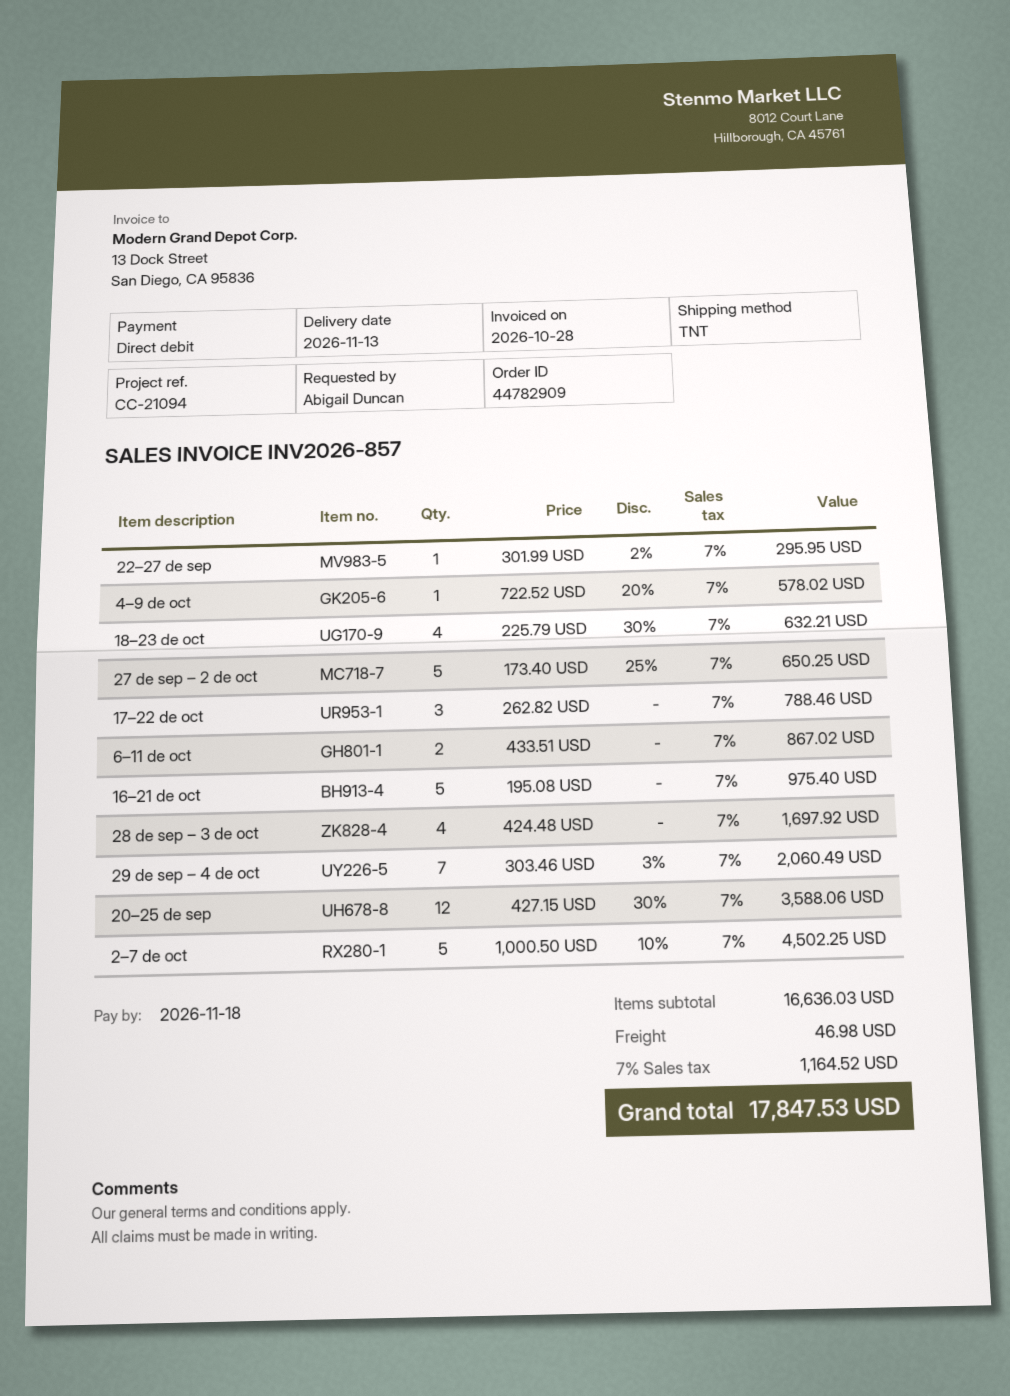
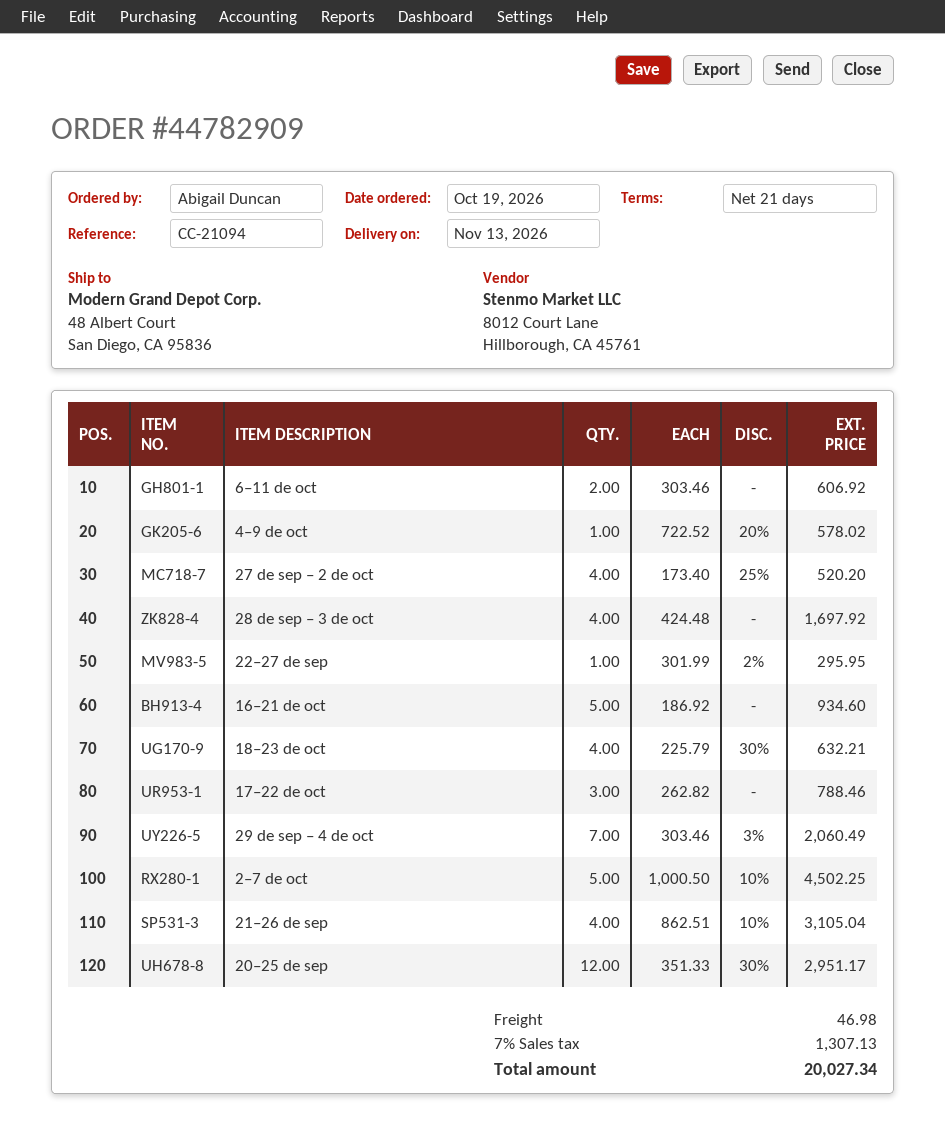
27 de sep – 2 de oct: 5 x 173.40 - 25% = 650.25 -> 4 x 173.40 - 25% = 520.20
6–11 de oct: 2 x 433.51 = 867.02 -> 2 x 303.46 = 606.92
16–21 de oct: 5 x 195.08 = 975.40 -> 5 x 186.92 = 934.60
20–25 de sep: 12 x 427.15 - 30% = 3588.06 -> 12 x 351.33 - 30% = 2951.17
21–26 de sep: none -> 4 x 862.51 - 10% = 3105.04
tax: 7% = 1164.52 -> 7% = 1307.13
total: 17847.53 -> 20027.34

